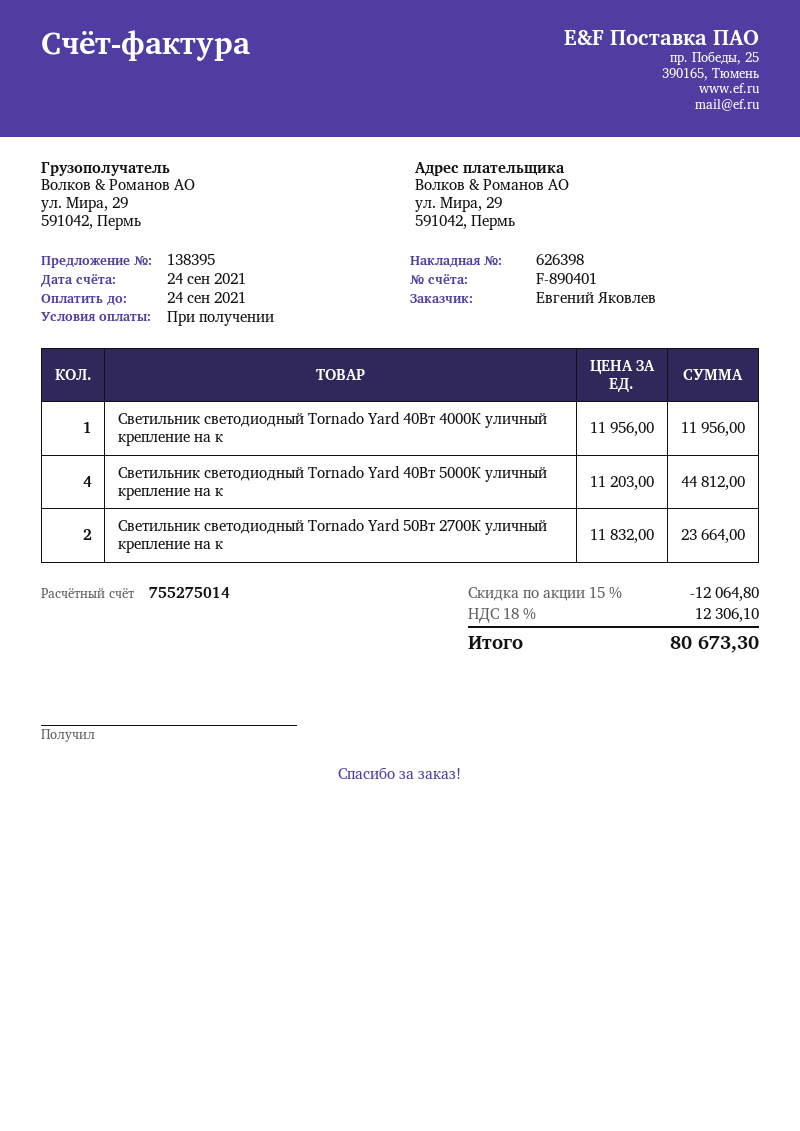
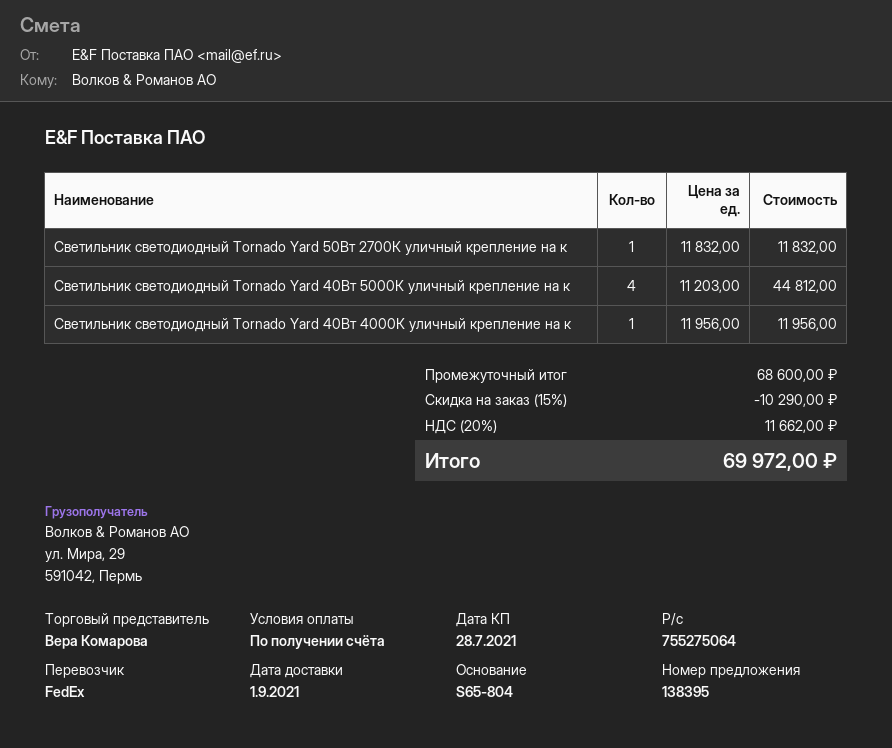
bank account: 755275014 -> 755275064
Светильник светодиодный Tornado Yard 50Вт 2700К уличный крепление на к: 2 x 11832.00 = 23664.00 -> 1 x 11832.00 = 11832.00
discount: 15% = 12064.80 -> 15% = 10290.00
tax: 18% = 12306.10 -> 20% = 11662.00
total: 80673.30 -> 69972.00

